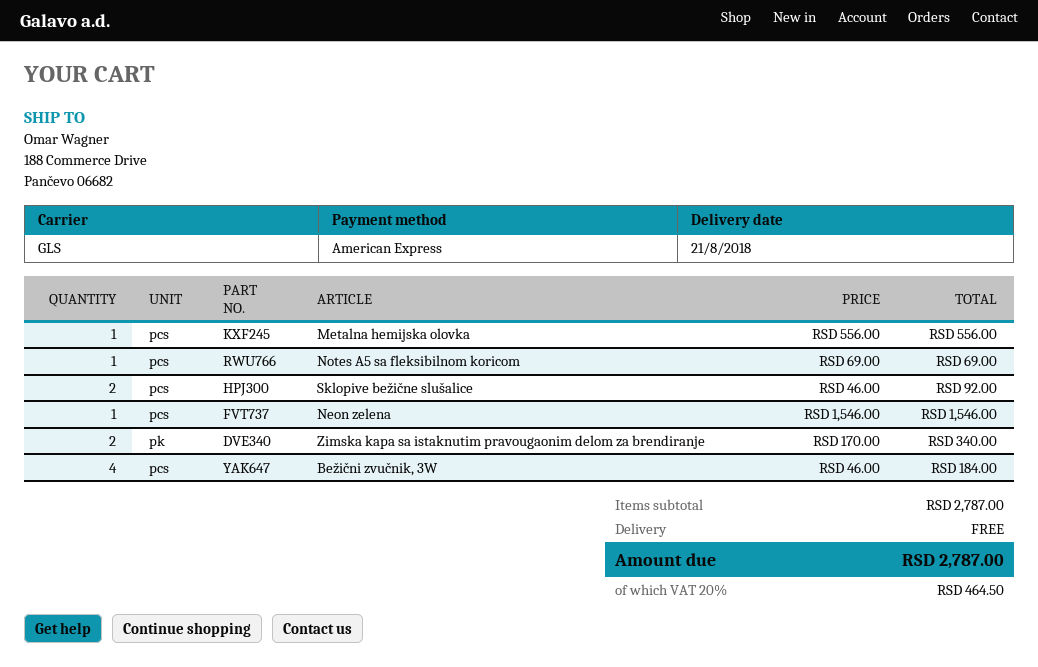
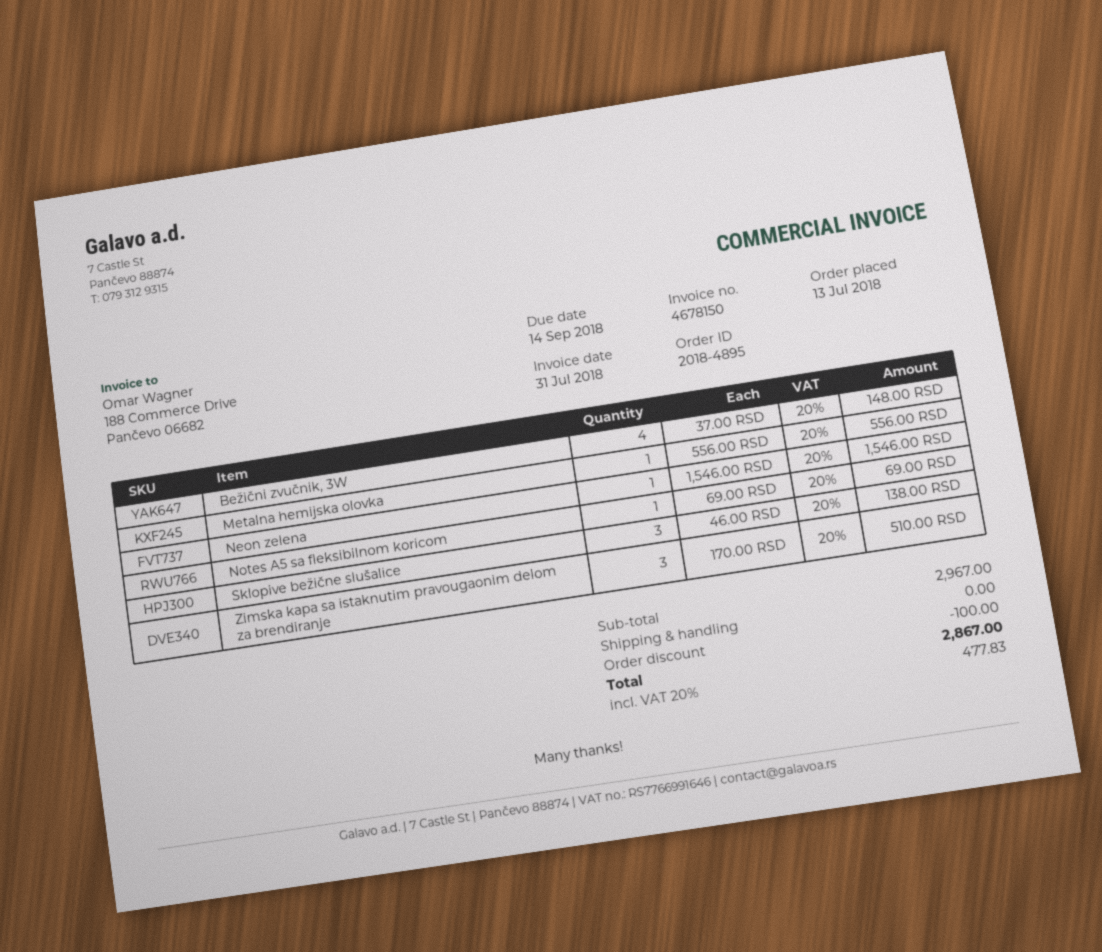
Sklopive bežične slušalice: 2 x 46.00 = 92.00 -> 3 x 46.00 = 138.00
Zimska kapa sa istaknutim pravougaonim delom za brendiranje: 2 x 170.00 = 340.00 -> 3 x 170.00 = 510.00
Bežični zvučnik, 3W: 4 x 46.00 = 184.00 -> 4 x 37.00 = 148.00
subtotal: 2787.00 -> 2967.00
discount: none -> 100.00
tax: 20% = 464.50 -> 20% = 477.83
total: 2787.00 -> 2867.00

